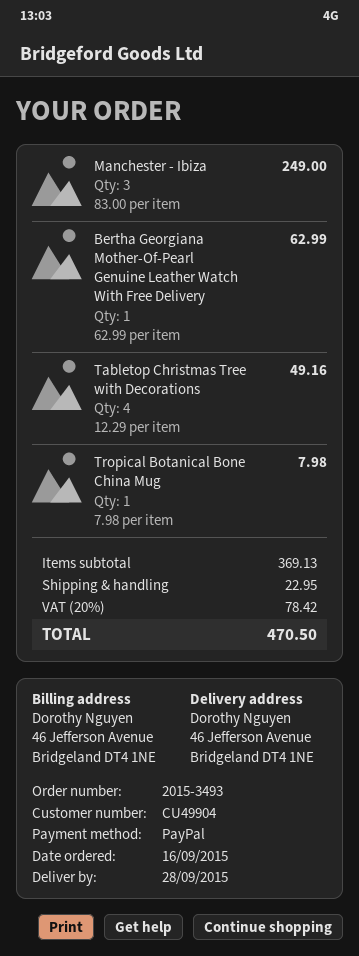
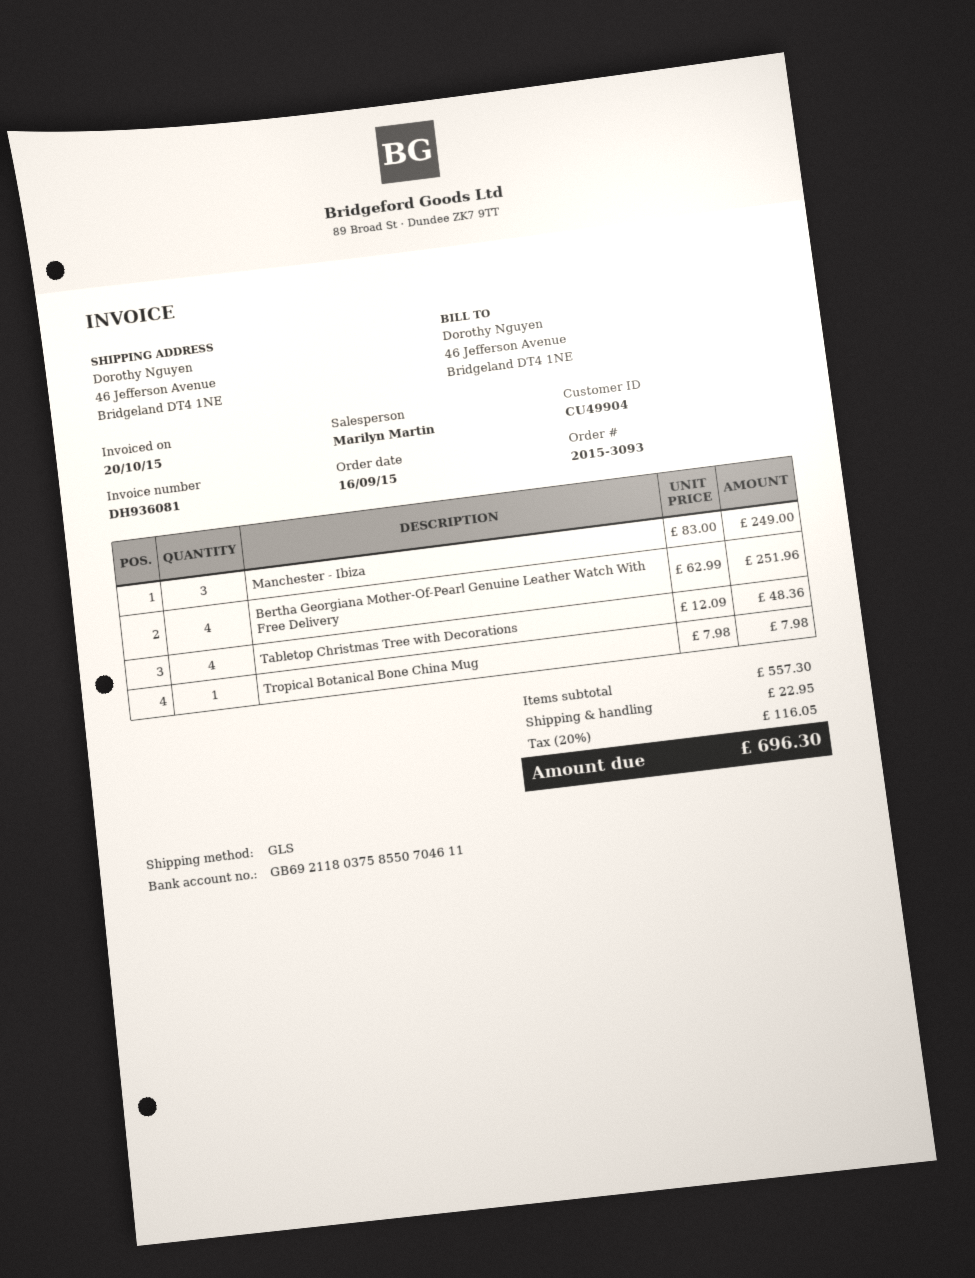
order number: 2015-3493 -> 2015-3093
Bertha Georgiana Mother-Of-Pearl Genuine Leather Watch With Free Delivery: 1 x 62.99 = 62.99 -> 4 x 62.99 = 251.96
Tabletop Christmas Tree with Decorations: 4 x 12.29 = 49.16 -> 4 x 12.09 = 48.36
subtotal: 369.13 -> 557.30
tax: 20% = 78.42 -> 20% = 116.05
total: 470.50 -> 696.30

